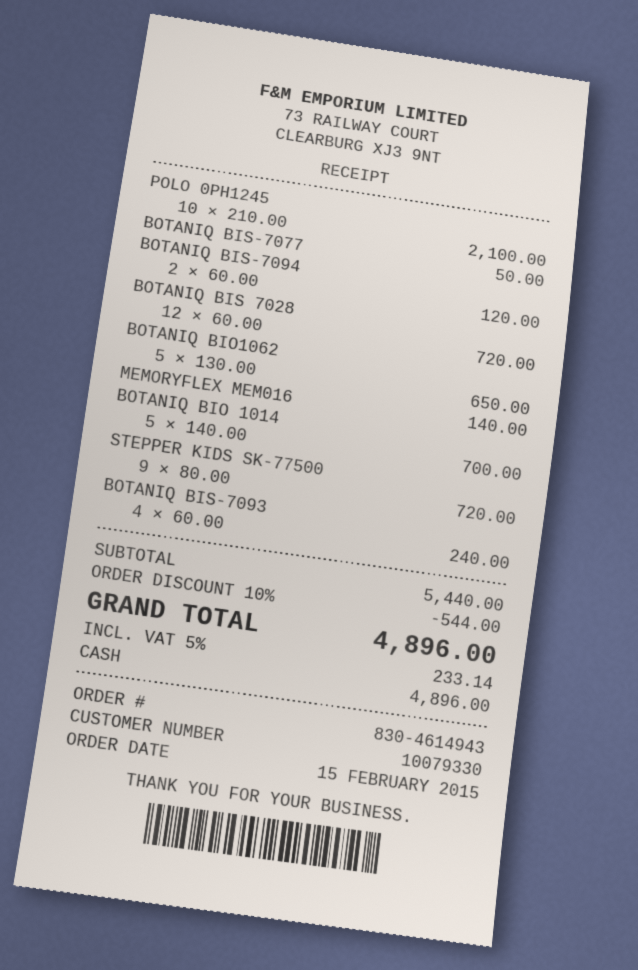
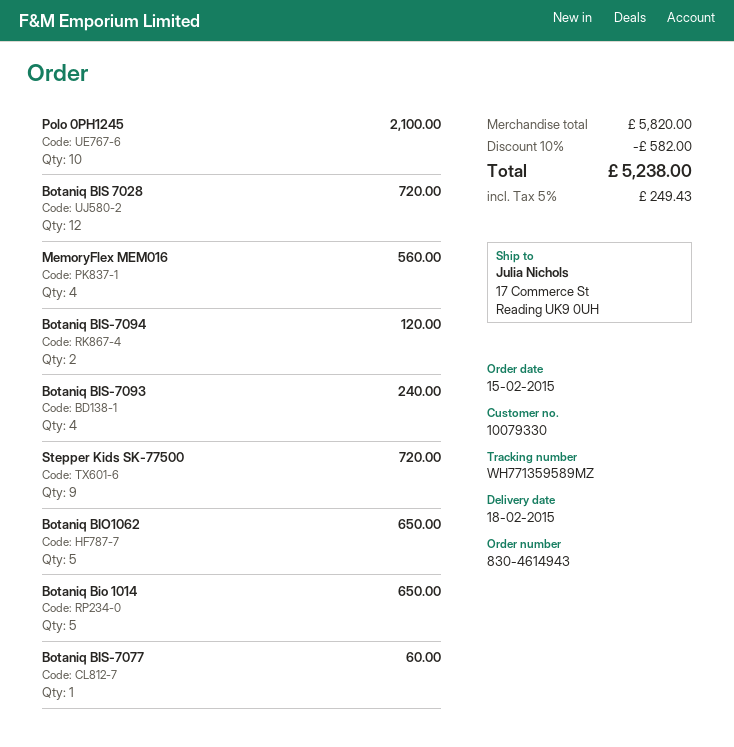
BOTANIQ BIS-7077: 1 for 50.00 -> 1 for 60.00
MEMORYFLEX MEM016: 1 for 140.00 -> 4 for 560.00
BOTANIQ BIO 1014: 5 for 700.00 -> 5 for 650.00
subtotal: 5440.00 -> 5820.00
discount: 10% = 544.00 -> 10% = 582.00
tax: 5% = 233.14 -> 5% = 249.43
total: 4896.00 -> 5238.00

